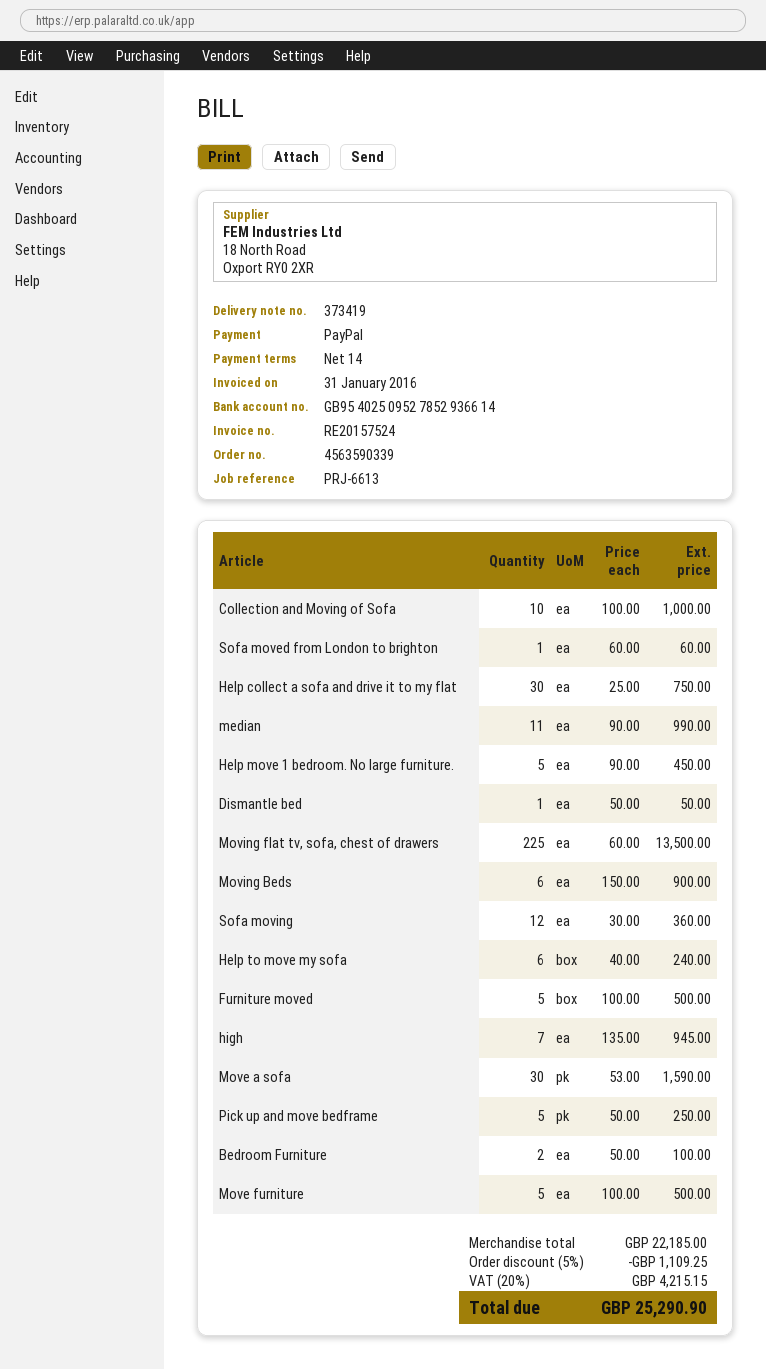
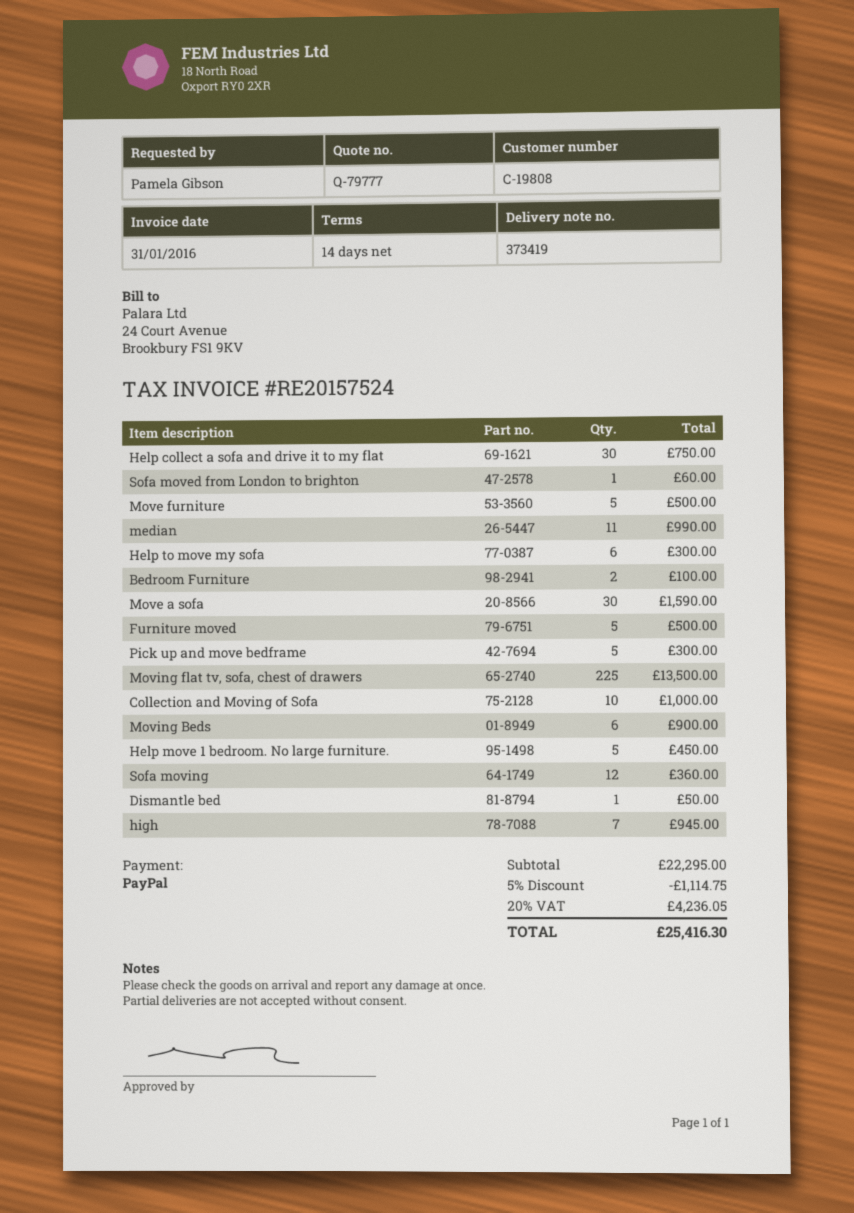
Help to move my sofa: 6 for 240.00 -> 6 for 300.00
Pick up and move bedframe: 5 for 250.00 -> 5 for 300.00
subtotal: 22185.00 -> 22295.00
discount: 5% = 1109.25 -> 5% = 1114.75
tax: 20% = 4215.15 -> 20% = 4236.05
total: 25290.90 -> 25416.30

